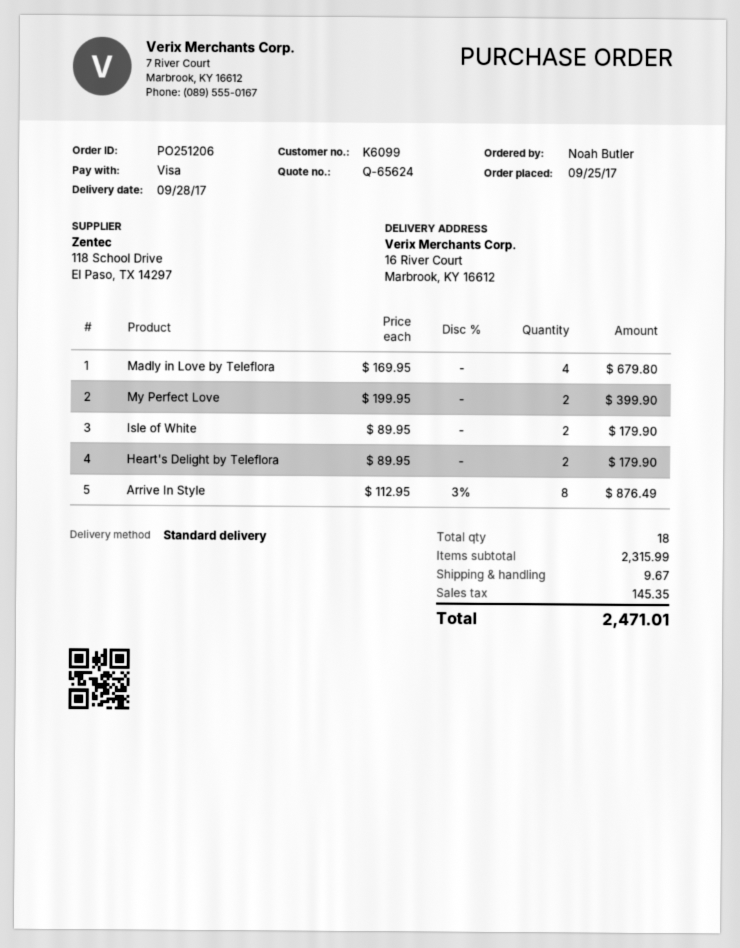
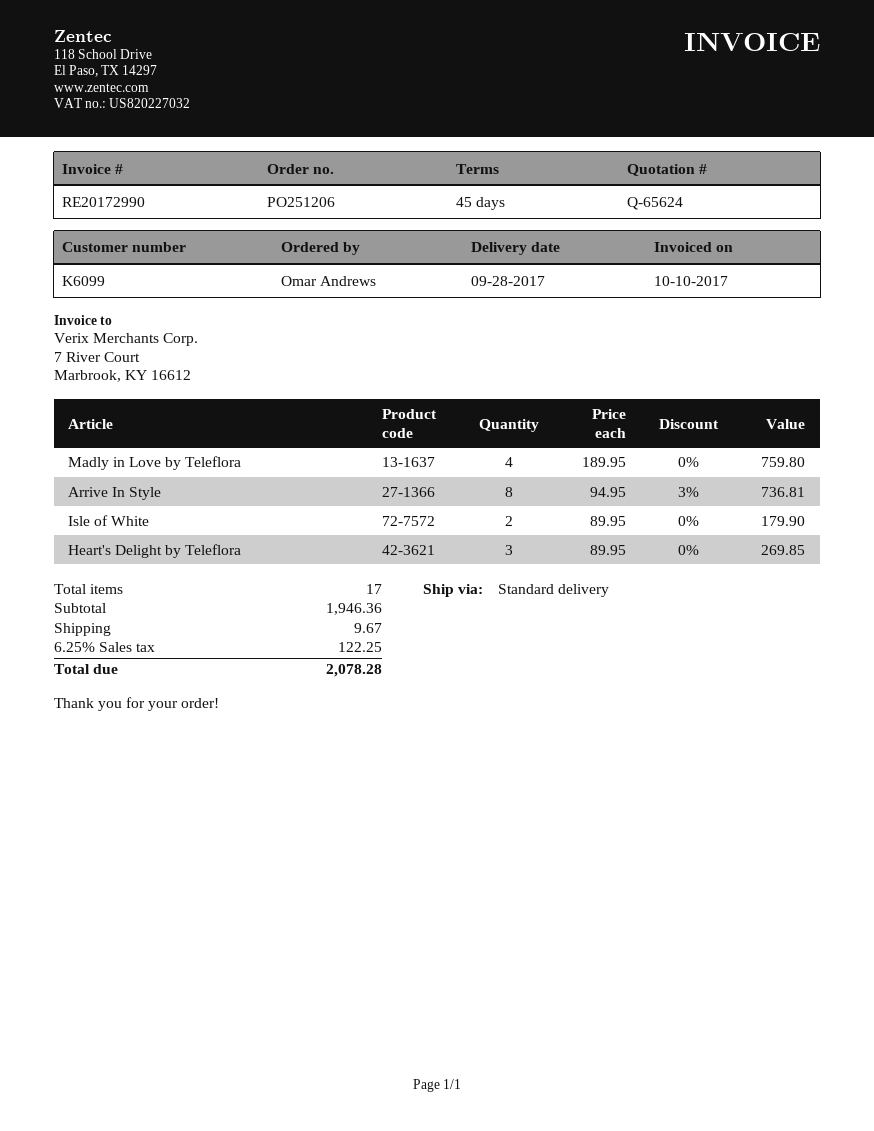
ordered by: Noah Butler -> Omar Andrews
Madly in Love by Teleflora: 4 x 169.95 = 679.80 -> 4 x 189.95 = 759.80
My Perfect Love: 2 x 199.95 = 399.90 -> none
Heart's Delight by Teleflora: 2 x 89.95 = 179.90 -> 3 x 89.95 = 269.85
Arrive In Style: 8 x 112.95 - 3% = 876.49 -> 8 x 94.95 - 3% = 736.81
total quantity: 18 -> 17
subtotal: 2315.99 -> 1946.36
tax: 145.35 -> 122.25
total: 2471.01 -> 2078.28

